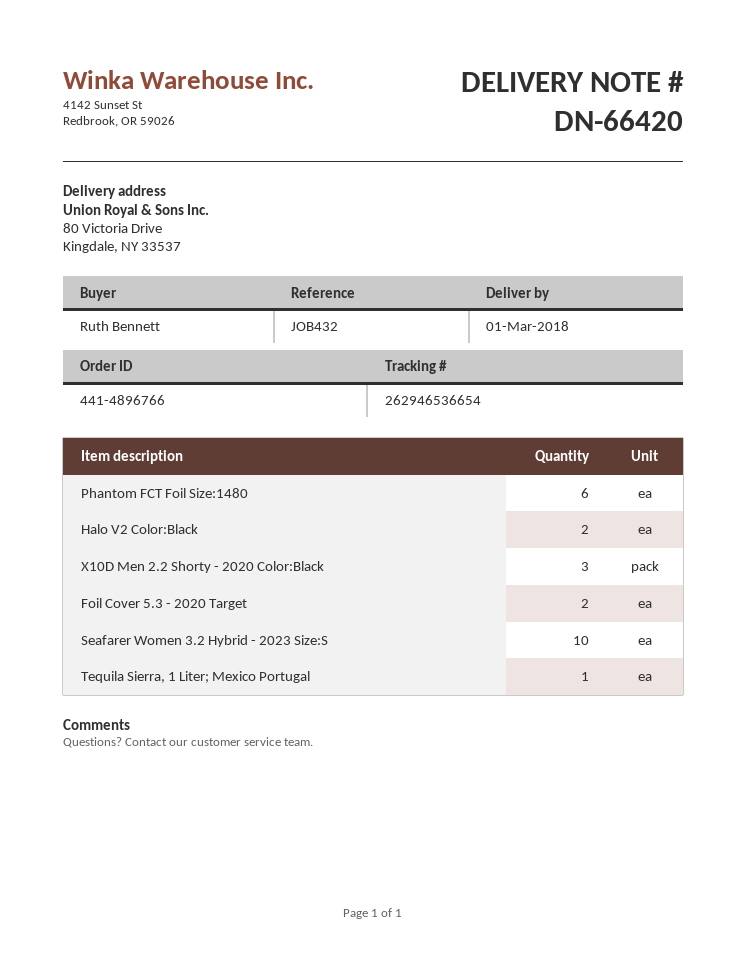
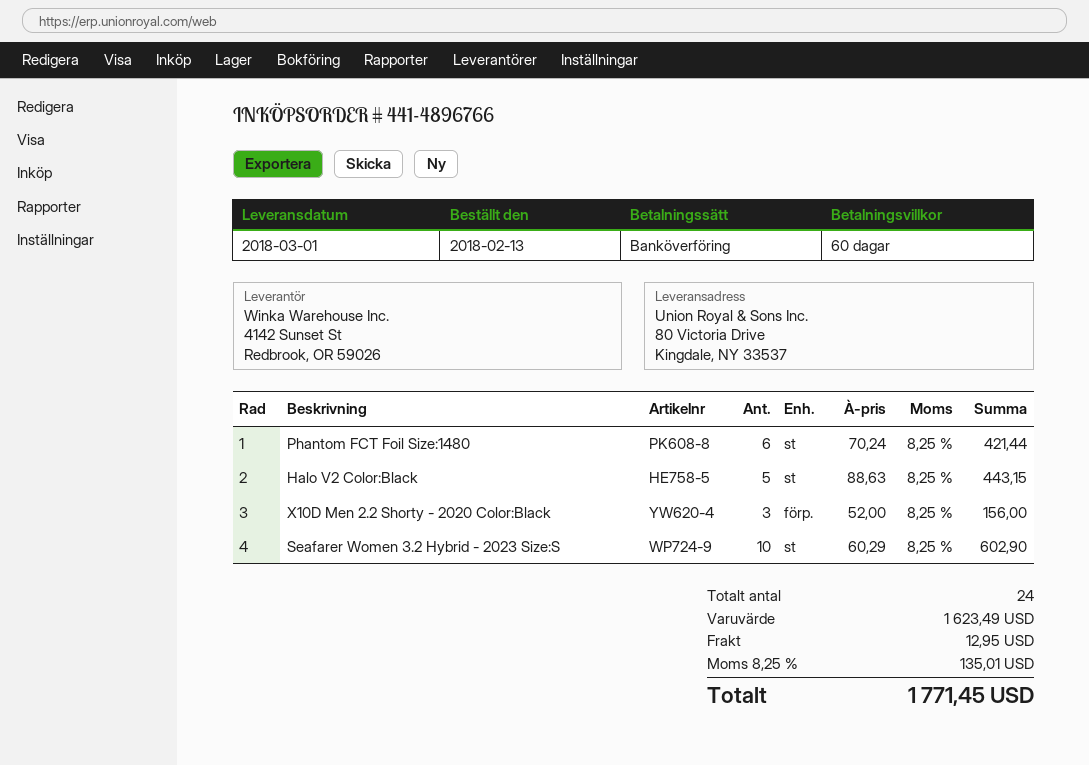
Halo V2 Color:Black: 2 -> 5
Foil Cover 5.3 - 2020 Target: 2 -> none
Tequila Sierra, 1 Liter; Mexico Portugal: 1 -> none

